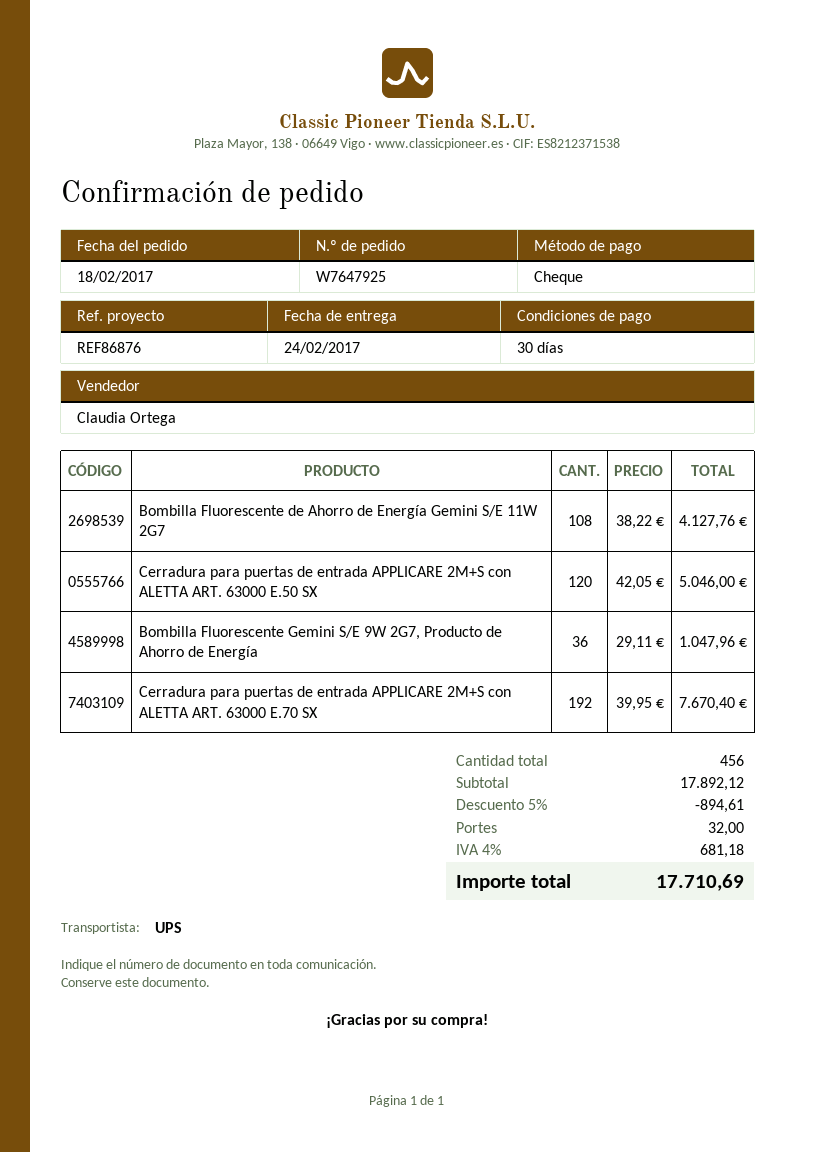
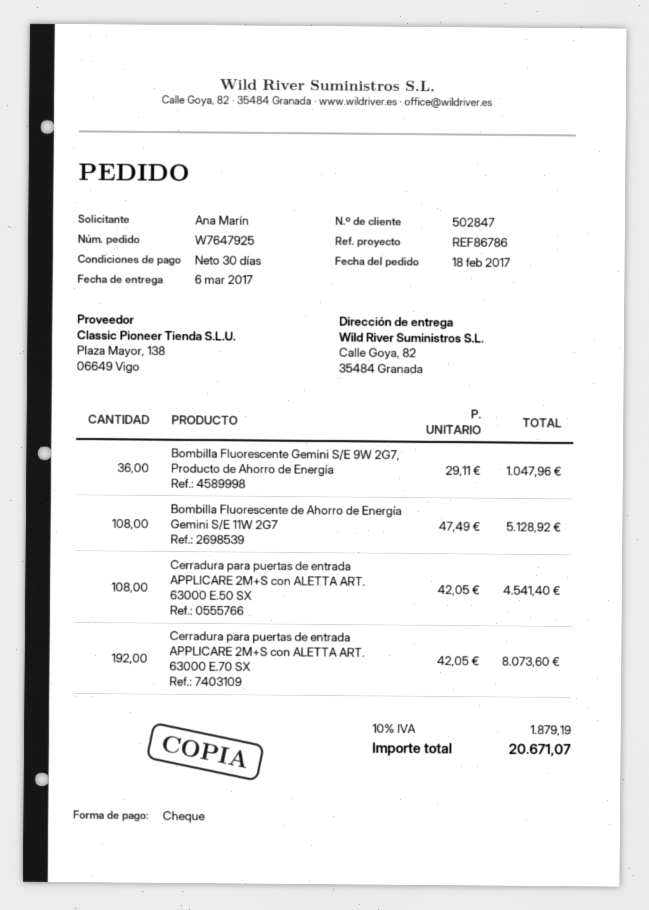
delivery date: 2017-02-24 -> 2017-03-06
reference: REF86876 -> REF86786
Bombilla Fluorescente de Ahorro de Energía Gemini S/E 11W 2G7: 108 x 38.22 = 4127.76 -> 108 x 47.49 = 5128.92
Cerradura para puertas de entrada APPLICARE 2M+S con ALETTA ART. 63000 E.50 SX: 120 x 42.05 = 5046.00 -> 108 x 42.05 = 4541.40
Cerradura para puertas de entrada APPLICARE 2M+S con ALETTA ART. 63000 E.70 SX: 192 x 39.95 = 7670.40 -> 192 x 42.05 = 8073.60
discount: 5% = 894.61 -> none
shipping: 32.00 -> none
tax: 4% = 681.18 -> 10% = 1879.19
total: 17710.69 -> 20671.07

